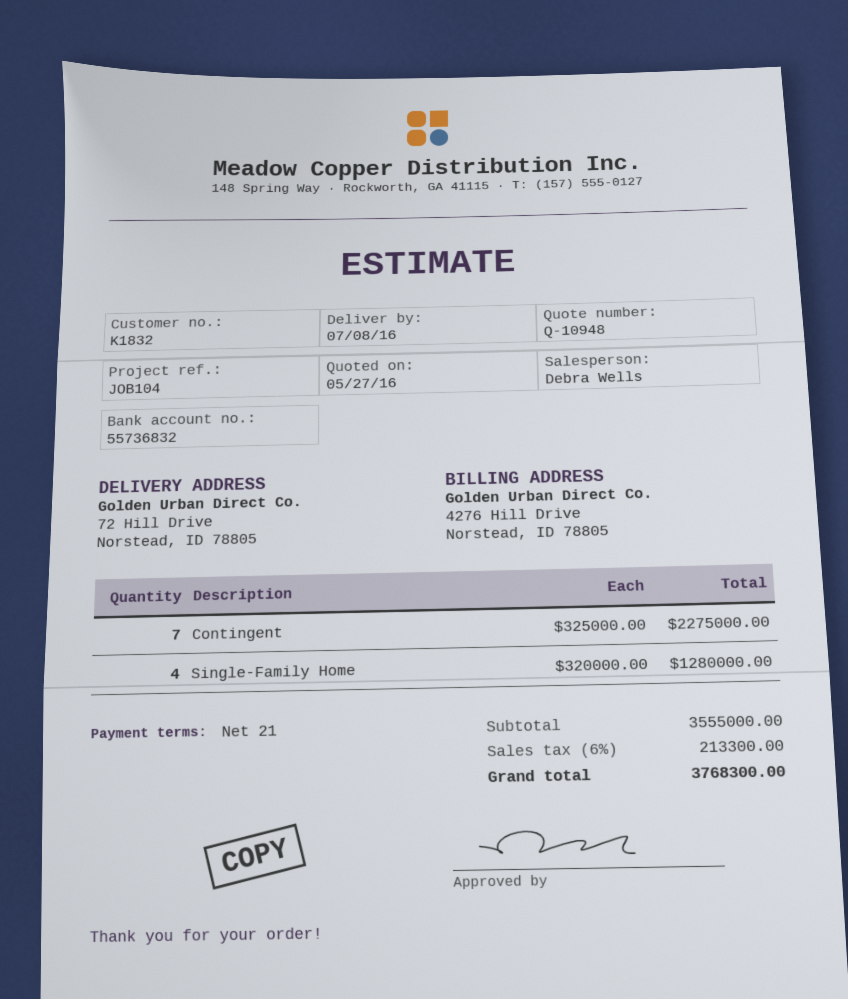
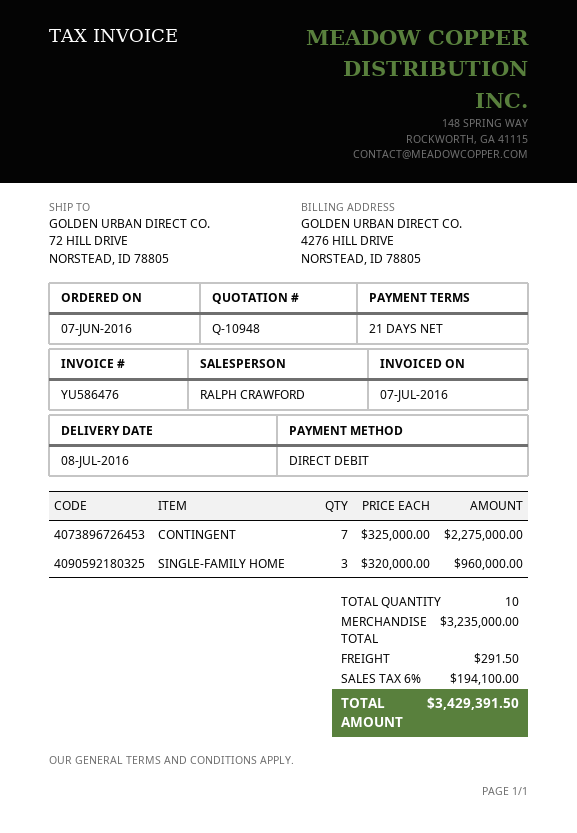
sales rep: Debra Wells -> RALPH CRAWFORD
Single-Family Home: 4 x 320000.00 = 1280000.00 -> 3 x 320000.00 = 960000.00
subtotal: 3555000.00 -> 3235000.00
shipping: none -> 291.50
tax: 6% = 213300.00 -> 6% = 194100.00
total: 3768300.00 -> 3429391.50

